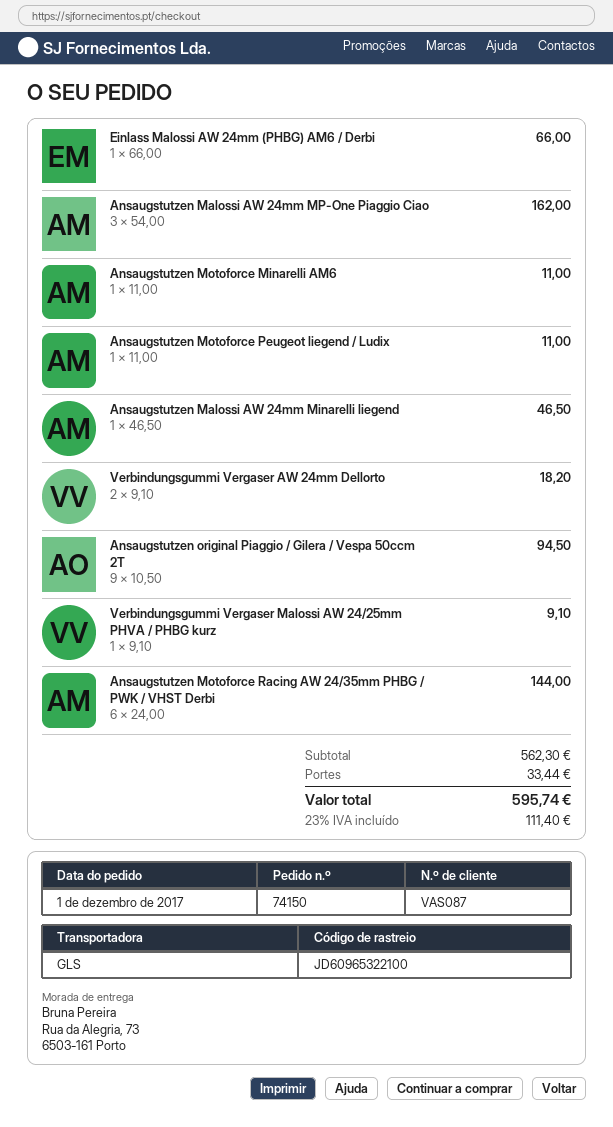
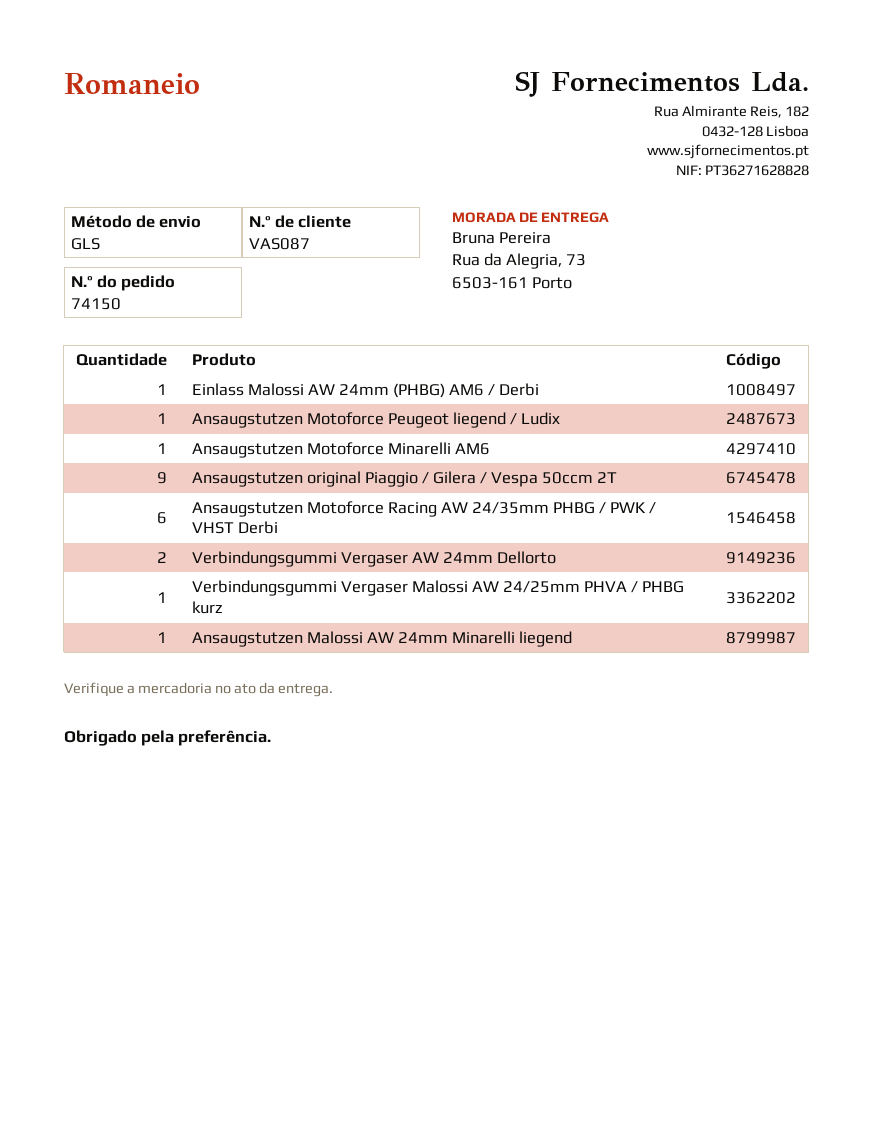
Ansaugstutzen Malossi AW 24mm MP-One Piaggio Ciao: 3 -> none

